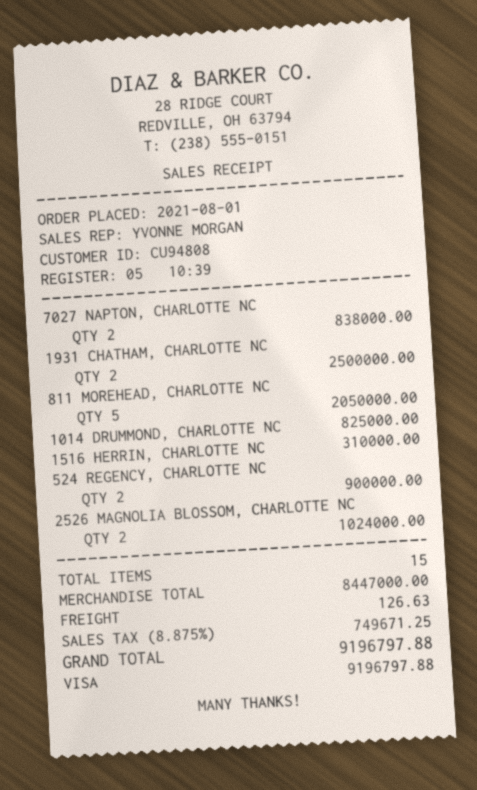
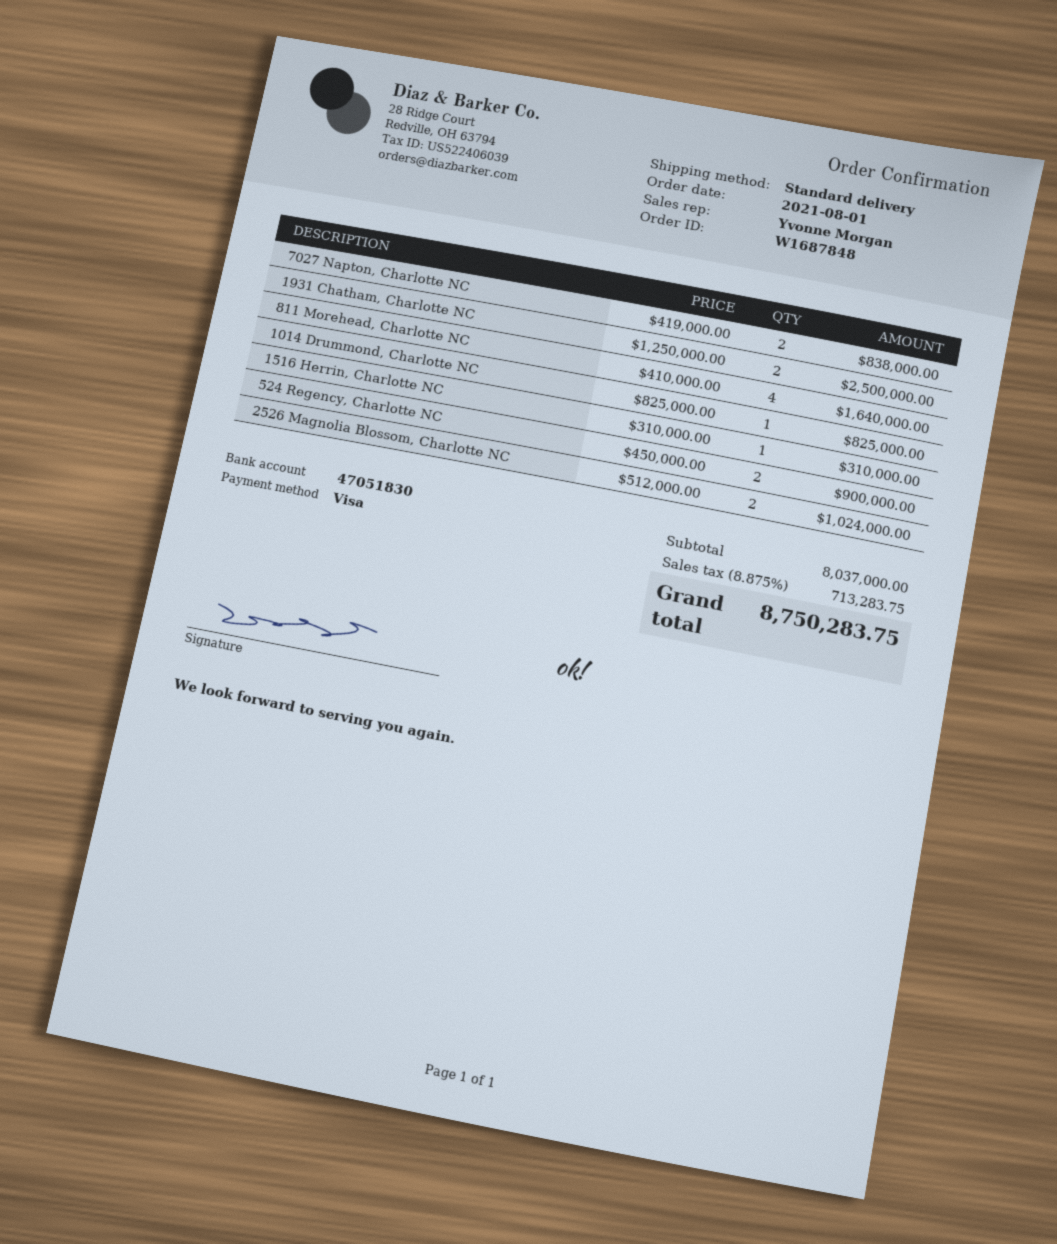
811 MOREHEAD, CHARLOTTE NC: 5 for 2050000.00 -> 4 for 1640000.00
subtotal: 8447000.00 -> 8037000.00
shipping: 126.63 -> none
tax: 8.875% = 749671.25 -> 8.875% = 713283.75
total: 9196797.88 -> 8750283.75

